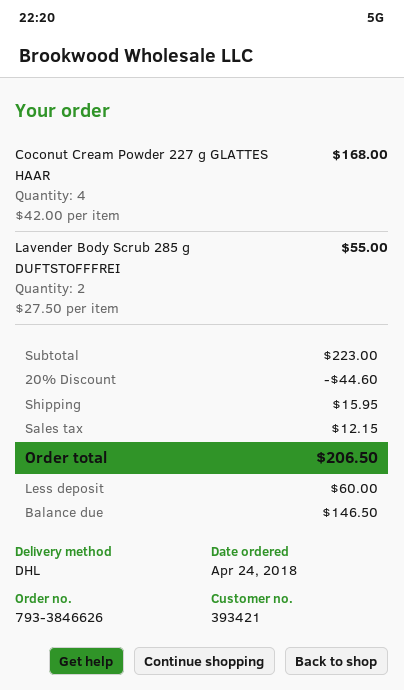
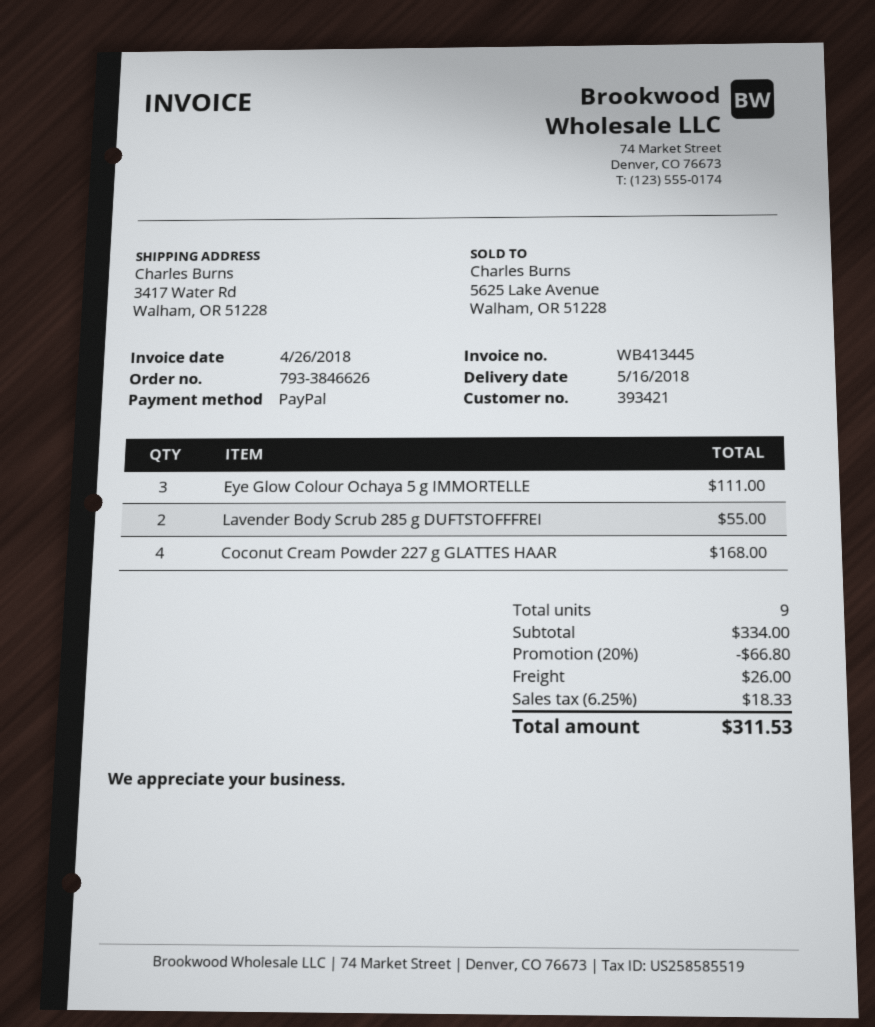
Eye Glow Colour Ochaya 5 g IMMORTELLE: none -> 3 for 111.00
subtotal: 223.00 -> 334.00
discount: 20% = 44.60 -> 20% = 66.80
shipping: 15.95 -> 26.00
tax: 12.15 -> 18.33
total: 206.50 -> 311.53

